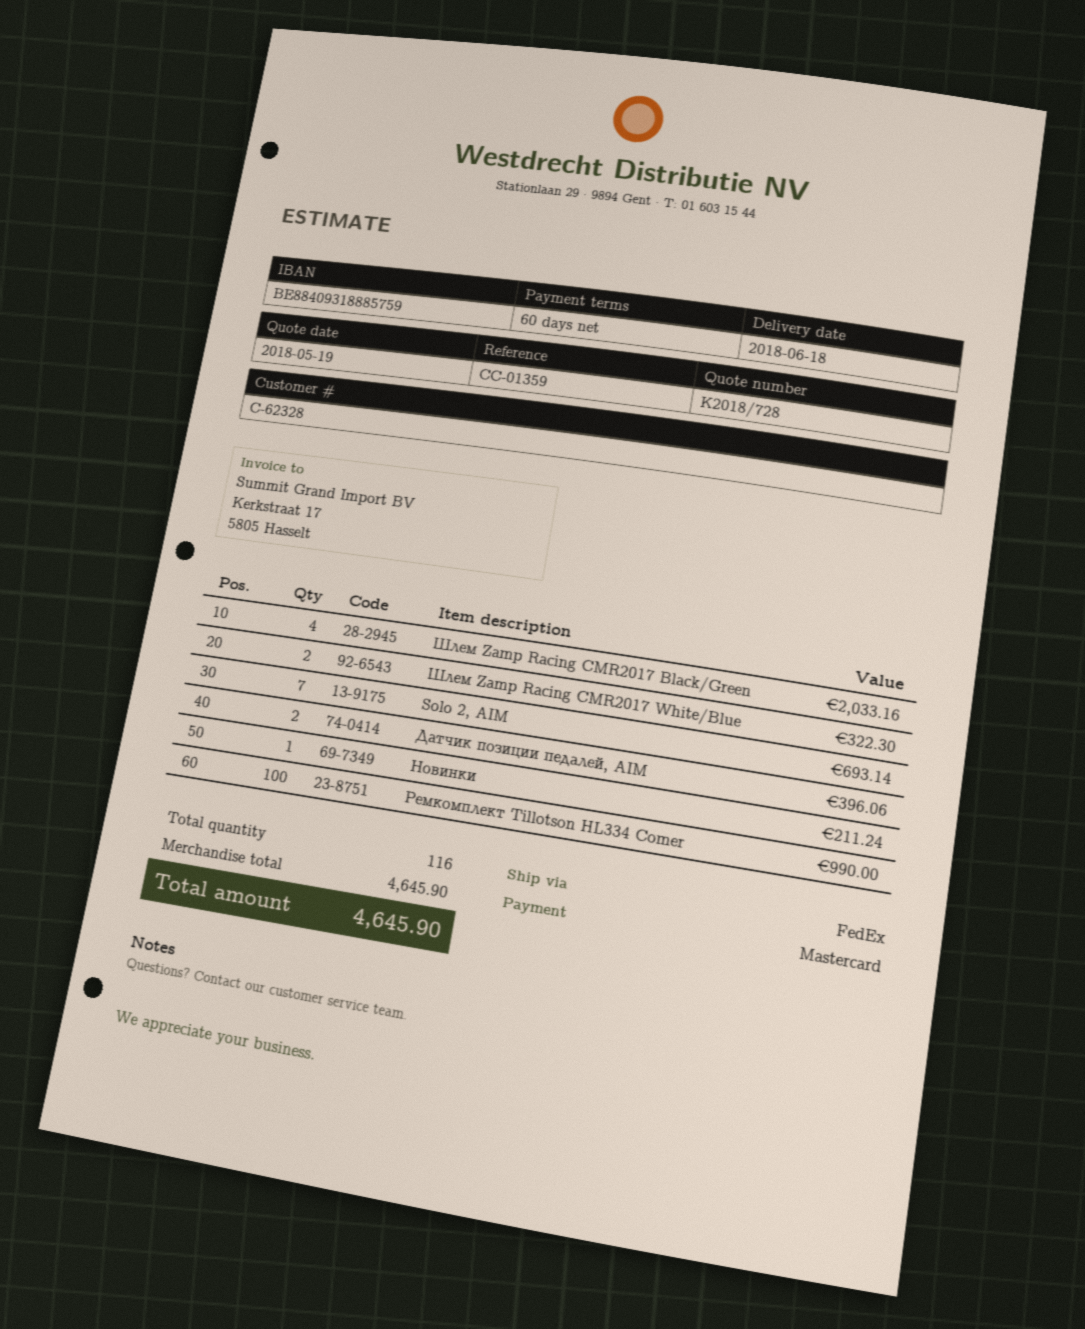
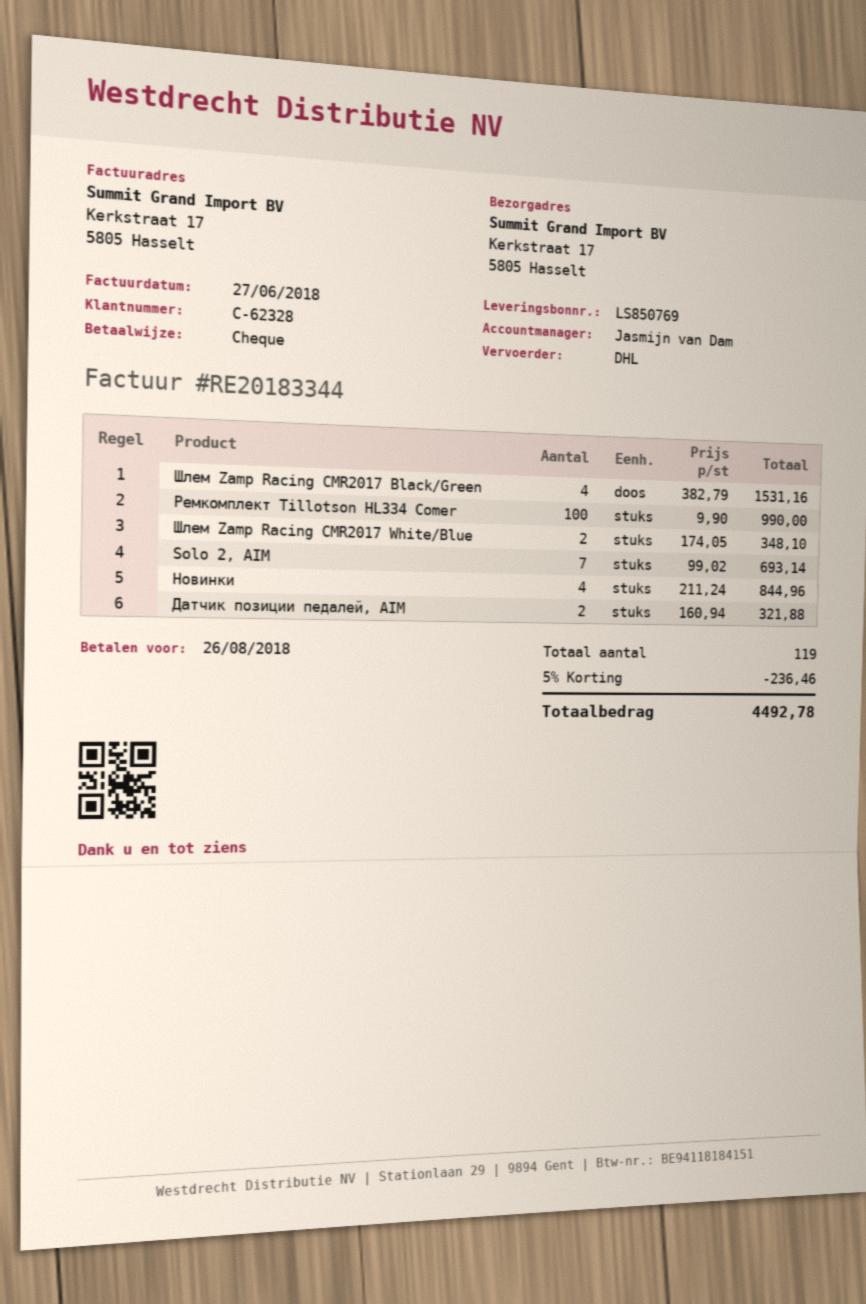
payment method: Mastercard -> cheque
shipping method: FedEx -> DHL
Шлем Zamp Racing CMR2017 Black/Green: 4 for 2033.16 -> 4 for 1531.16
Шлем Zamp Racing CMR2017 White/Blue: 2 for 322.30 -> 2 for 348.10
Датчик позиции педалей, AIM: 2 for 396.06 -> 2 for 321.88
Новинки: 1 for 211.24 -> 4 for 844.96
total quantity: 116 -> 119
discount: none -> 5% = 236.46
total: 4645.90 -> 4492.78

